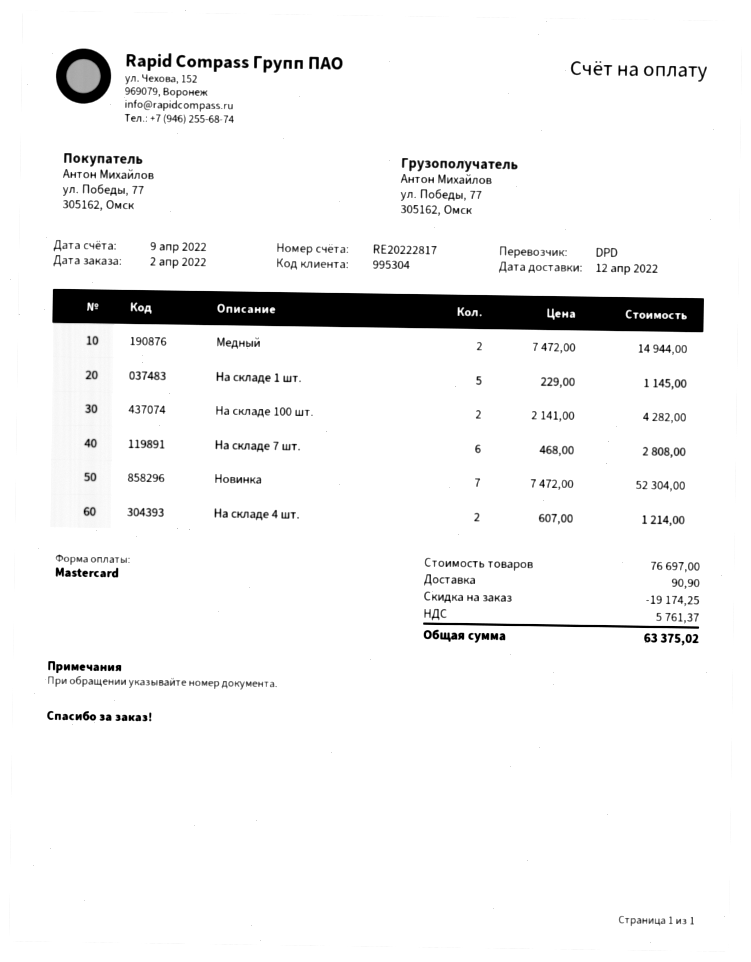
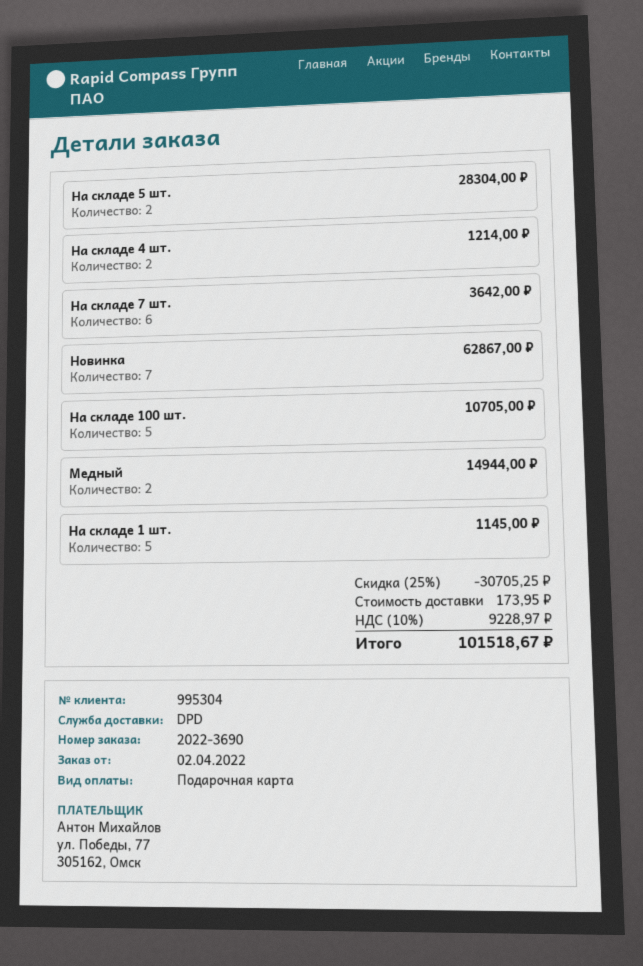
payment method: Mastercard -> gift card
На складе 100 шт.: 2 for 4282.00 -> 5 for 10705.00
На складе 7 шт.: 6 for 2808.00 -> 6 for 3642.00
Новинка: 7 for 52304.00 -> 7 for 62867.00
На складе 5 шт.: none -> 2 for 28304.00
discount: 19174.25 -> 30705.25
shipping: 90.90 -> 173.95
tax: 5761.37 -> 9228.97
total: 63375.02 -> 101518.67

